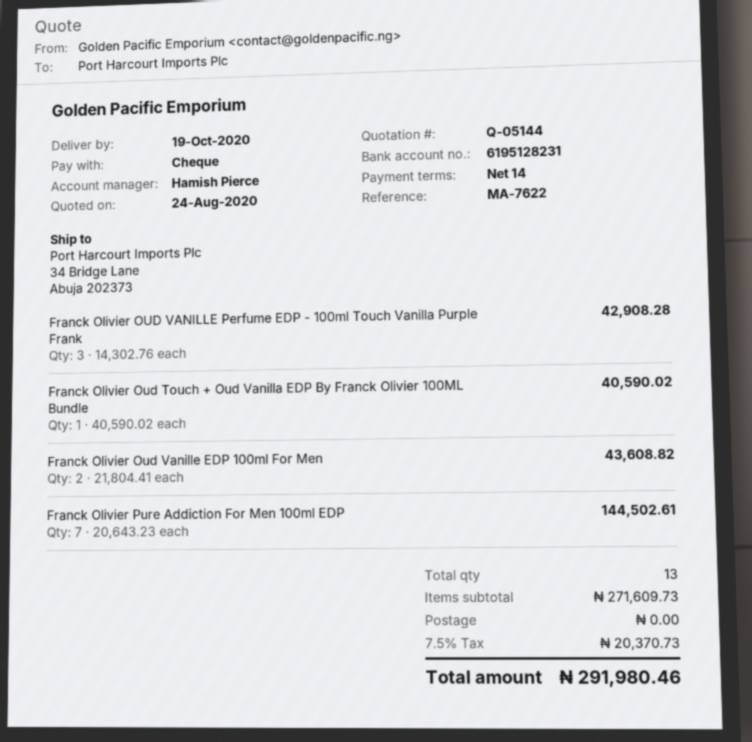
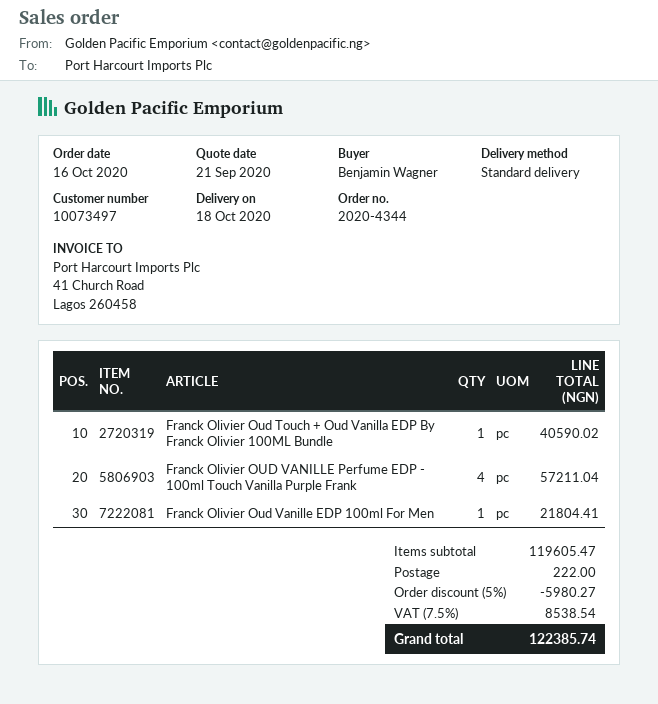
quote date: 2020-08-24 -> 2020-09-21
delivery date: 2020-10-19 -> 2020-10-18
Franck Olivier OUD VANILLE Perfume EDP - 100ml Touch Vanilla Purple Frank: 3 for 42908.28 -> 4 for 57211.04
Franck Olivier Oud Vanille EDP 100ml For Men: 2 for 43608.82 -> 1 for 21804.41
Franck Olivier Pure Addiction For Men 100ml EDP: 7 for 144502.61 -> none
subtotal: 271609.73 -> 119605.47
discount: none -> 5% = 5980.27
shipping: 0.00 -> 222.00
tax: 7.5% = 20370.73 -> 7.5% = 8538.54
total: 291980.46 -> 122385.74

